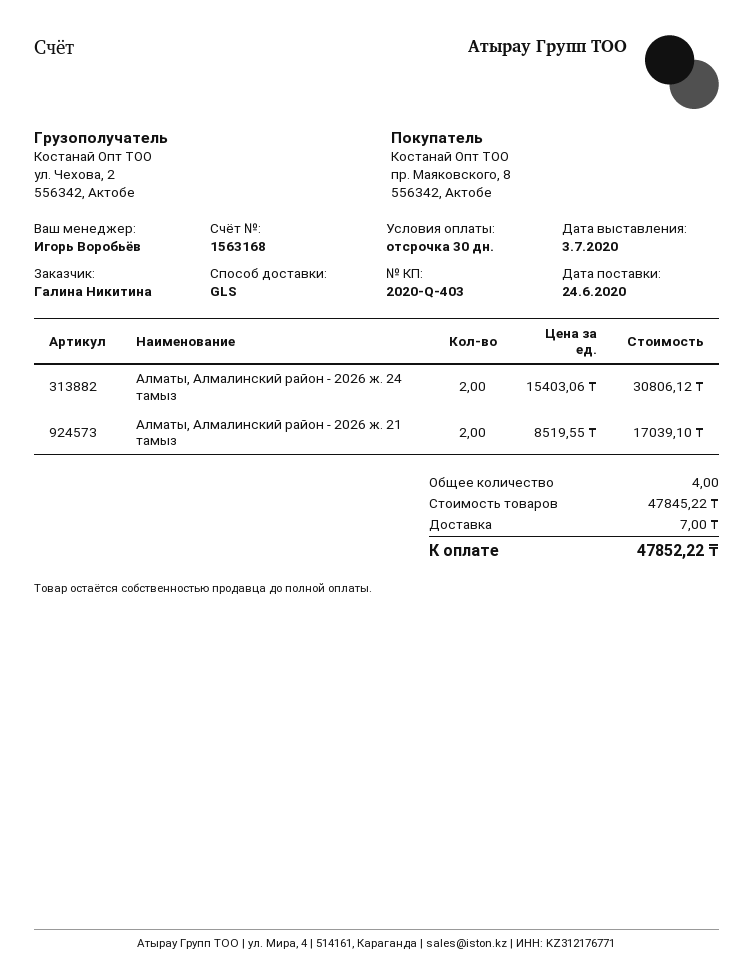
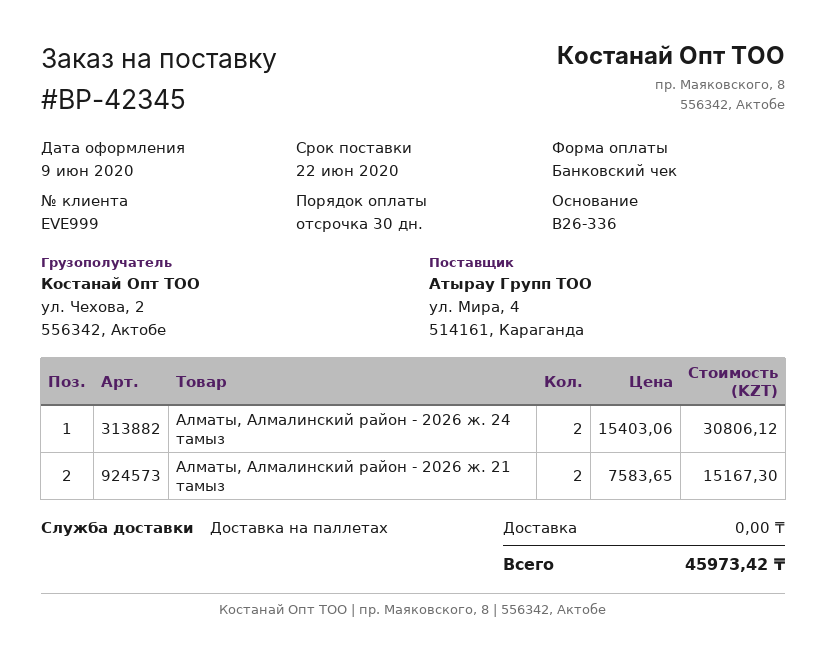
delivery date: 2020-06-24 -> 2020-06-22
shipping method: GLS -> pallet freight
Алматы, Алмалинский район - 2026 ж. 21 тамыз: 2 x 8519.55 = 17039.10 -> 2 x 7583.65 = 15167.30
shipping: 7.00 -> 0.00
total: 47852.22 -> 45973.42

